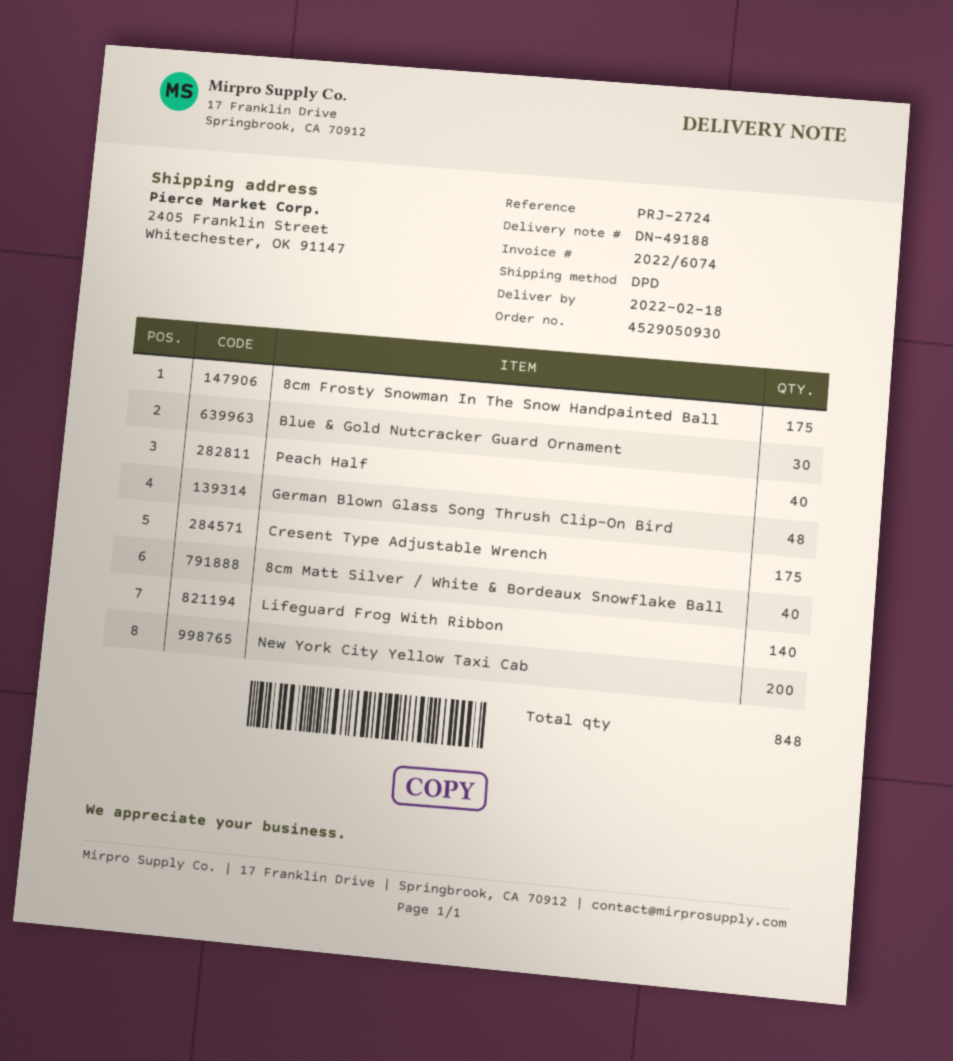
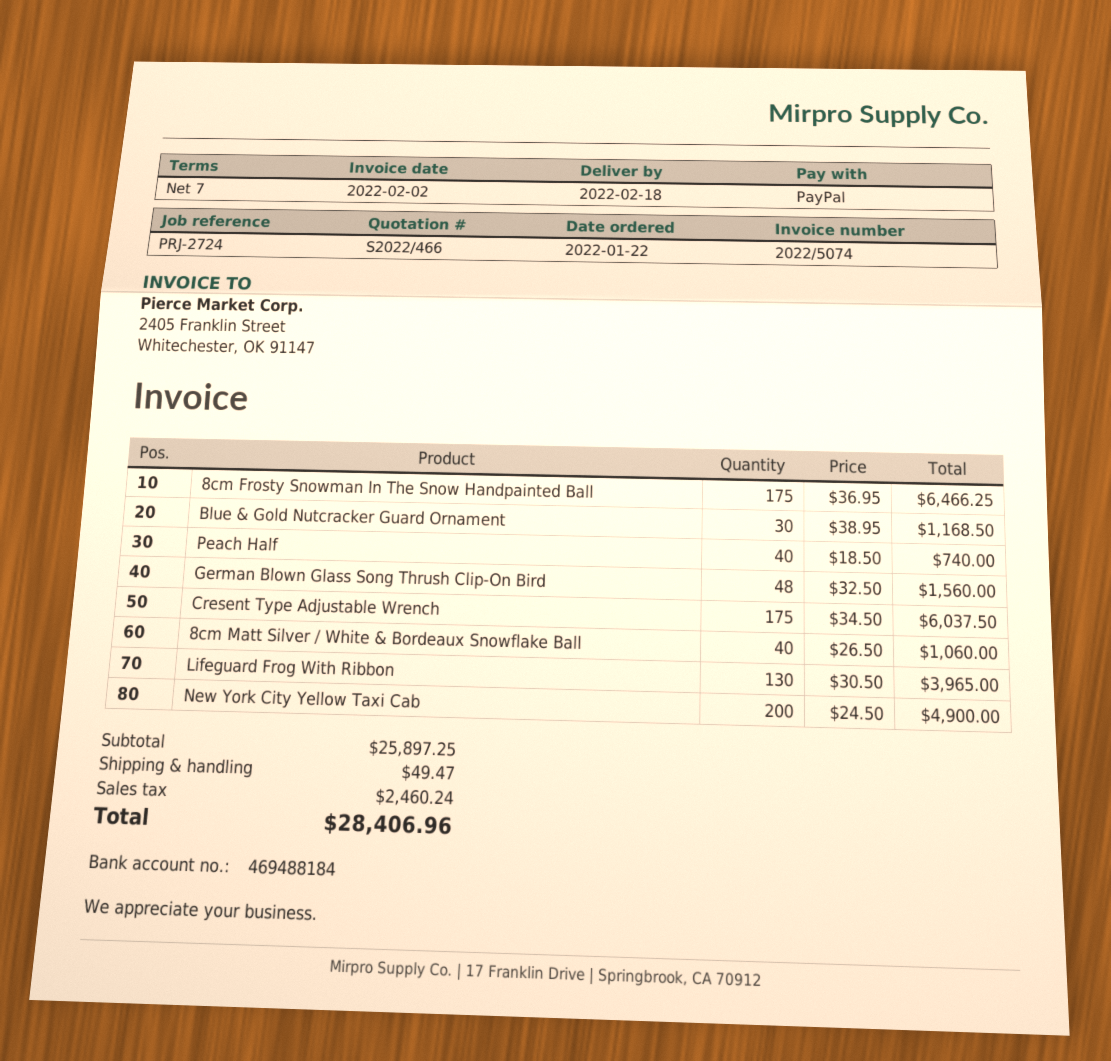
invoice number: 2022/6074 -> 2022/5074
Lifeguard Frog With Ribbon: 140 -> 130

